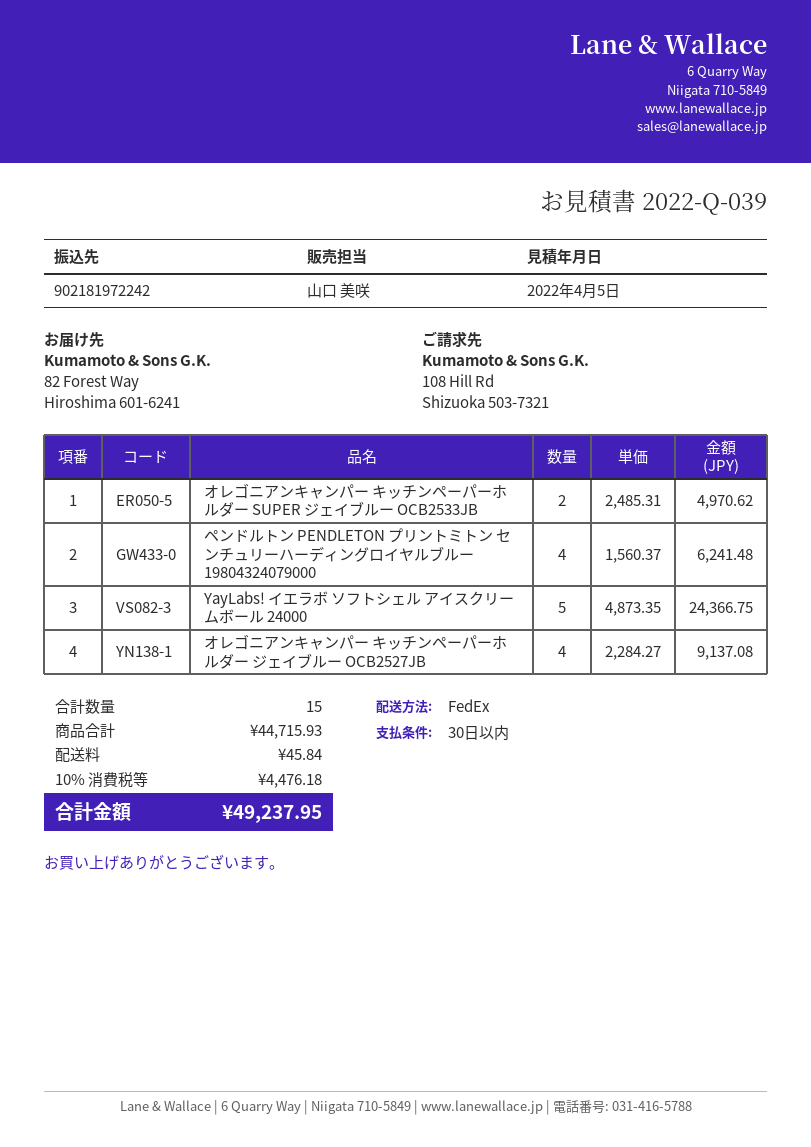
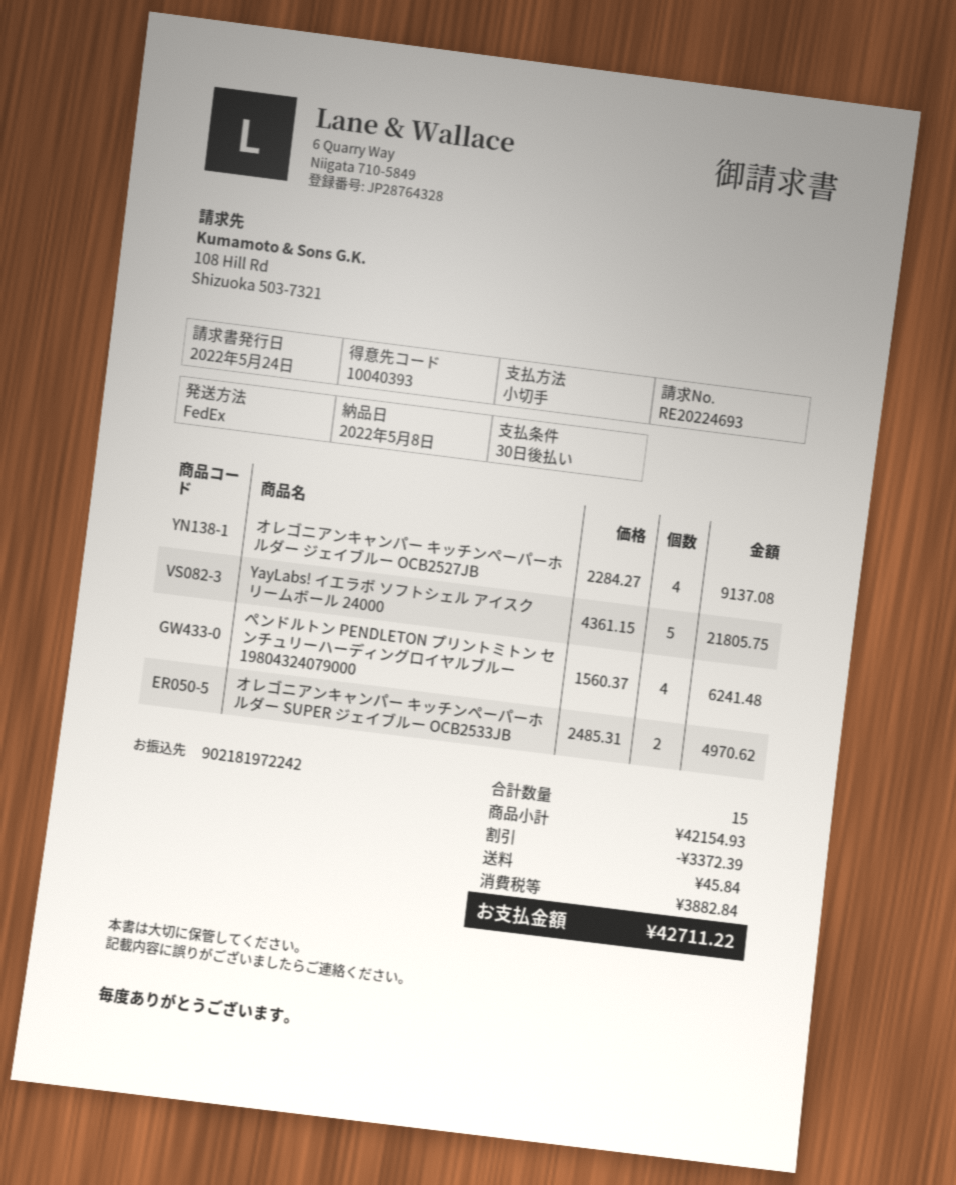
YayLabs! イエラボ ソフトシェル アイスクリームボール 24000: 5 x 4873.35 = 24366.75 -> 5 x 4361.15 = 21805.75
subtotal: 44715.93 -> 42154.93
discount: none -> 3372.39
tax: 4476.18 -> 3882.84
total: 49237.95 -> 42711.22

